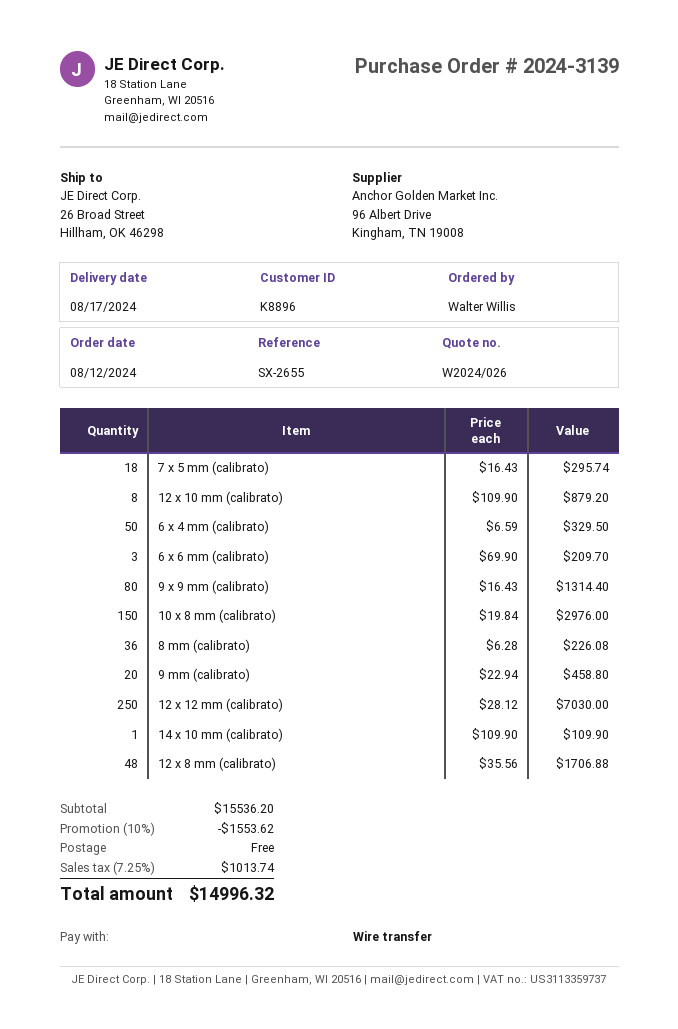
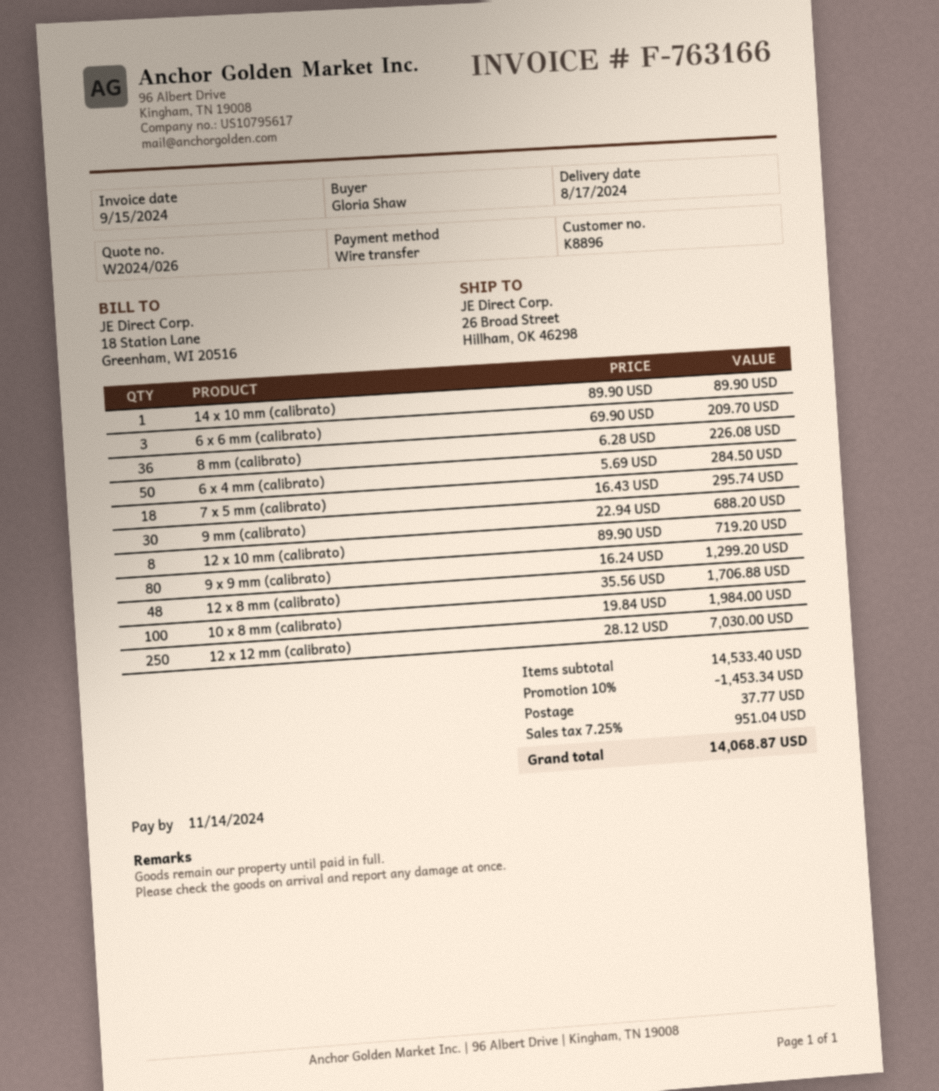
ordered by: Walter Willis -> Gloria Shaw
12 x 10 mm (calibrato): 8 x 109.90 = 879.20 -> 8 x 89.90 = 719.20
6 x 4 mm (calibrato): 50 x 6.59 = 329.50 -> 50 x 5.69 = 284.50
9 x 9 mm (calibrato): 80 x 16.43 = 1314.40 -> 80 x 16.24 = 1299.20
10 x 8 mm (calibrato): 150 x 19.84 = 2976.00 -> 100 x 19.84 = 1984.00
9 mm (calibrato): 20 x 22.94 = 458.80 -> 30 x 22.94 = 688.20
14 x 10 mm (calibrato): 1 x 109.90 = 109.90 -> 1 x 89.90 = 89.90
subtotal: 15536.20 -> 14533.40
discount: 10% = 1553.62 -> 10% = 1453.34
shipping: 0.00 -> 37.77
tax: 7.25% = 1013.74 -> 7.25% = 951.04
total: 14996.32 -> 14068.87

